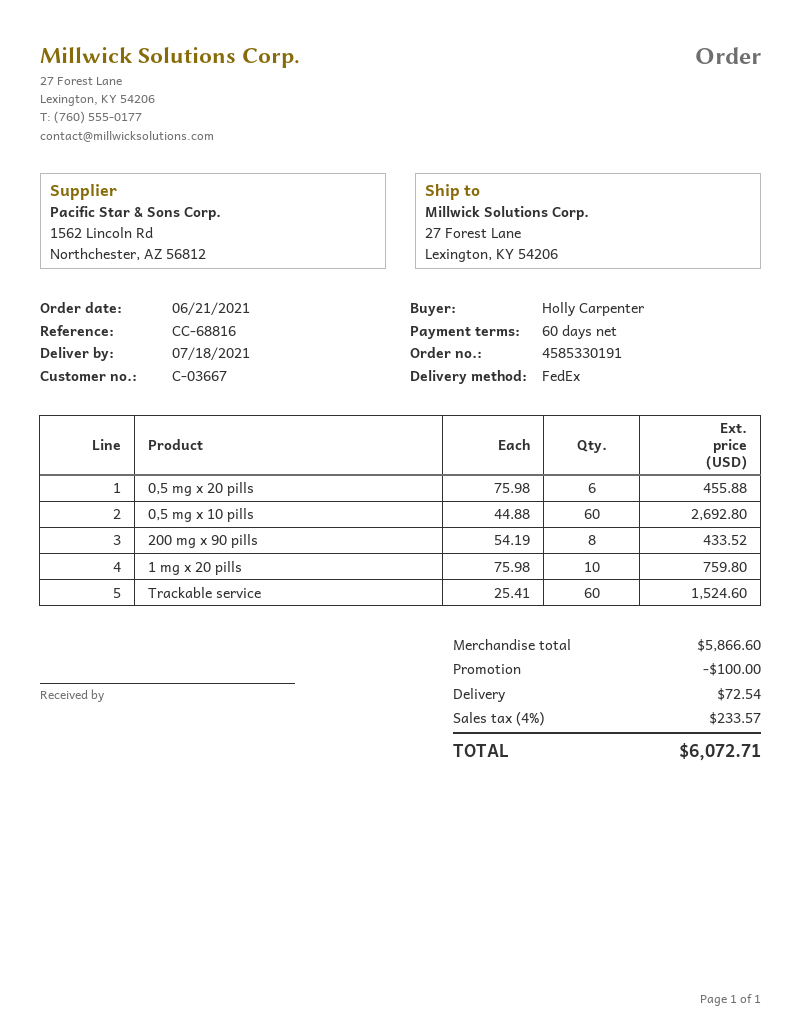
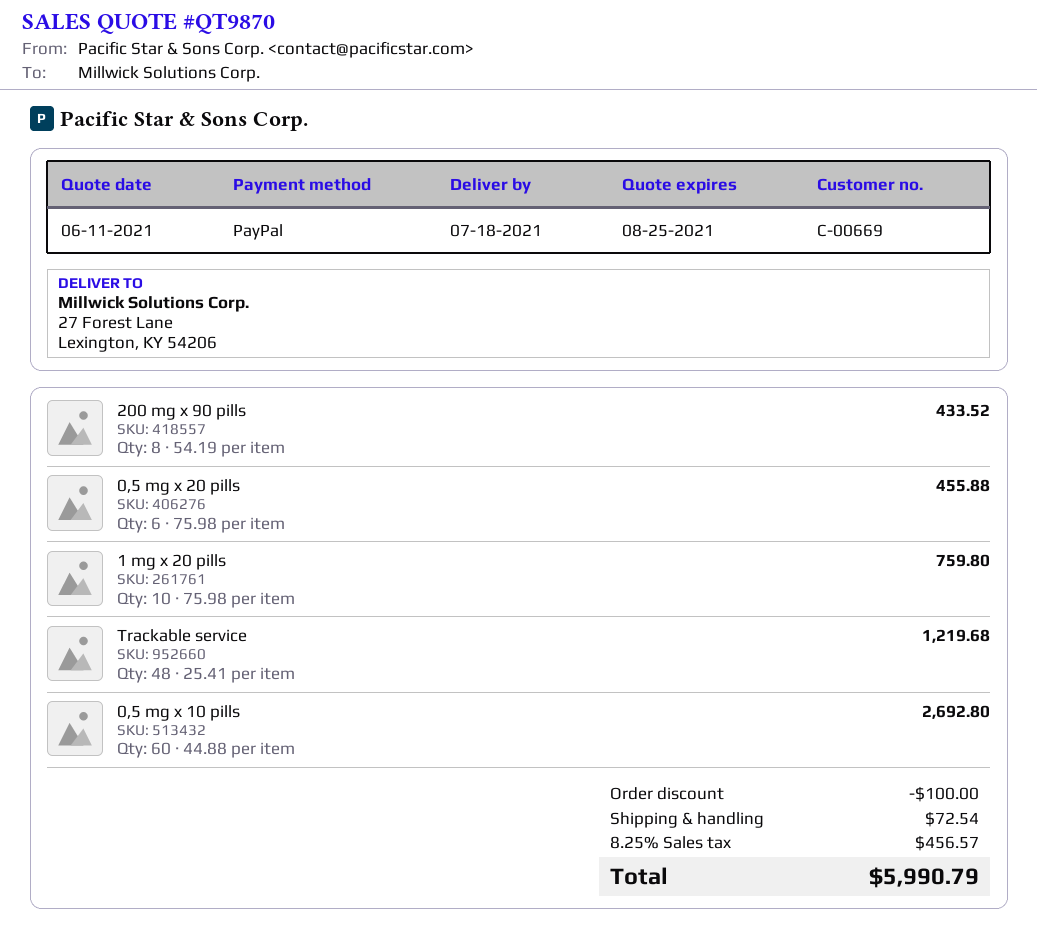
customer number: C-03667 -> C-00669
Trackable service: 60 x 25.41 = 1524.60 -> 48 x 25.41 = 1219.68
tax: 4% = 233.57 -> 8.25% = 456.57
total: 6072.71 -> 5990.79

